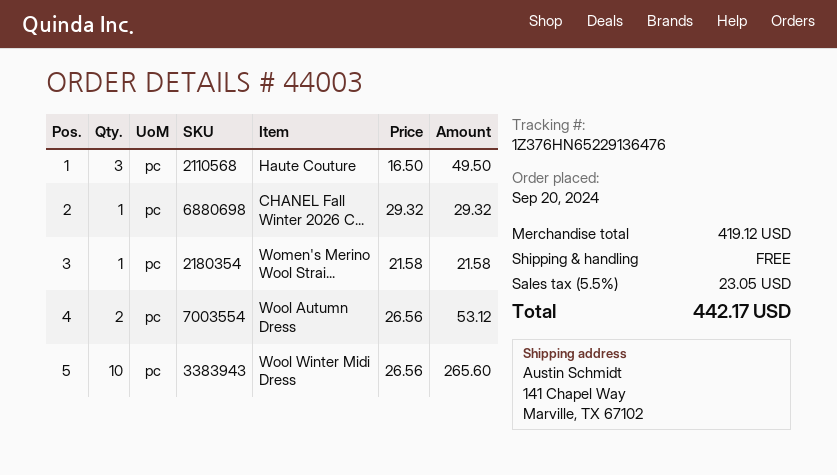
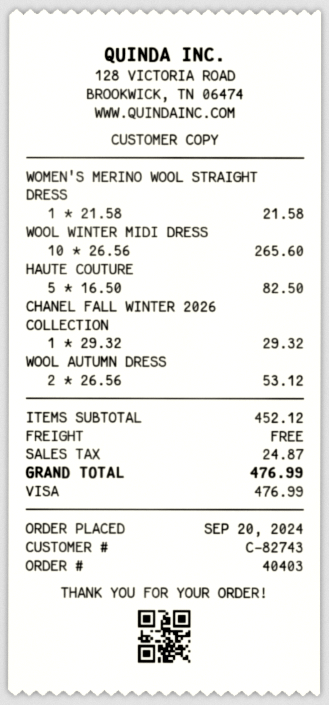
order number: 44003 -> 40403
Haute Couture: 3 x 16.50 = 49.50 -> 5 x 16.50 = 82.50
subtotal: 419.12 -> 452.12
tax: 23.05 -> 24.87
total: 442.17 -> 476.99

